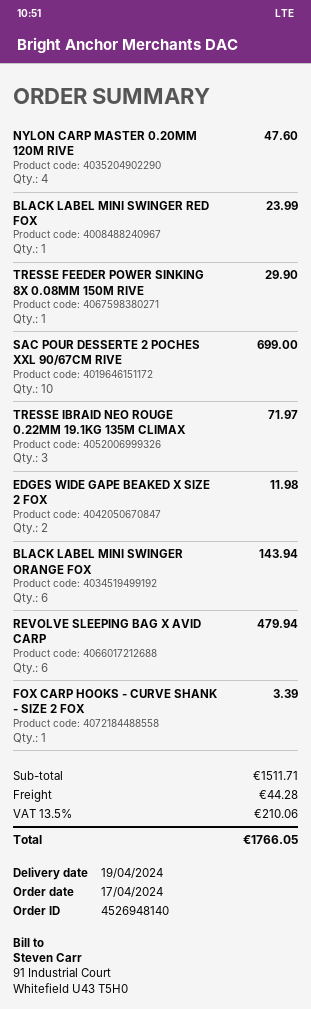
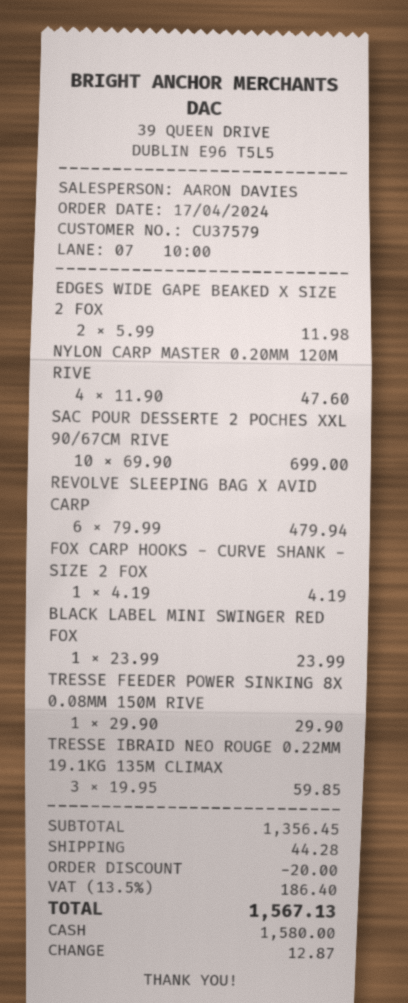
TRESSE IBRAID NEO ROUGE 0.22MM 19.1KG 135M CLIMAX: 3 for 71.97 -> 3 for 59.85
BLACK LABEL MINI SWINGER ORANGE FOX: 6 for 143.94 -> none
FOX CARP HOOKS - CURVE SHANK - SIZE 2 FOX: 1 for 3.39 -> 1 for 4.19
subtotal: 1511.71 -> 1356.45
discount: none -> 20.00
tax: 13.5% = 210.06 -> 13.5% = 186.40
total: 1766.05 -> 1567.13

